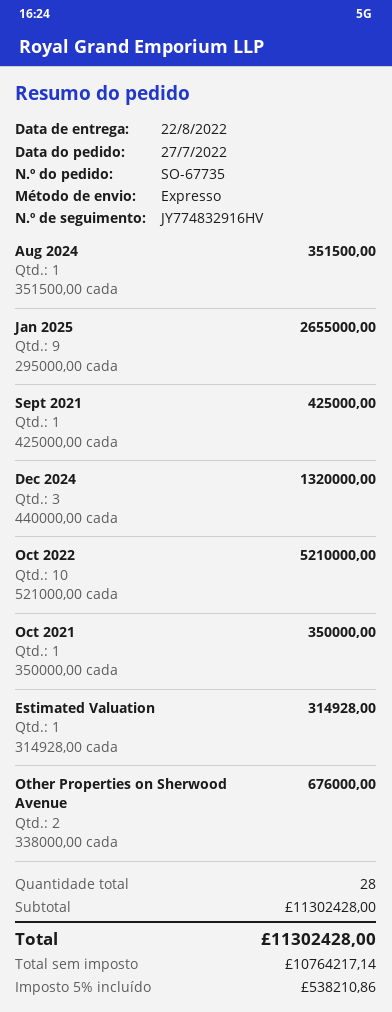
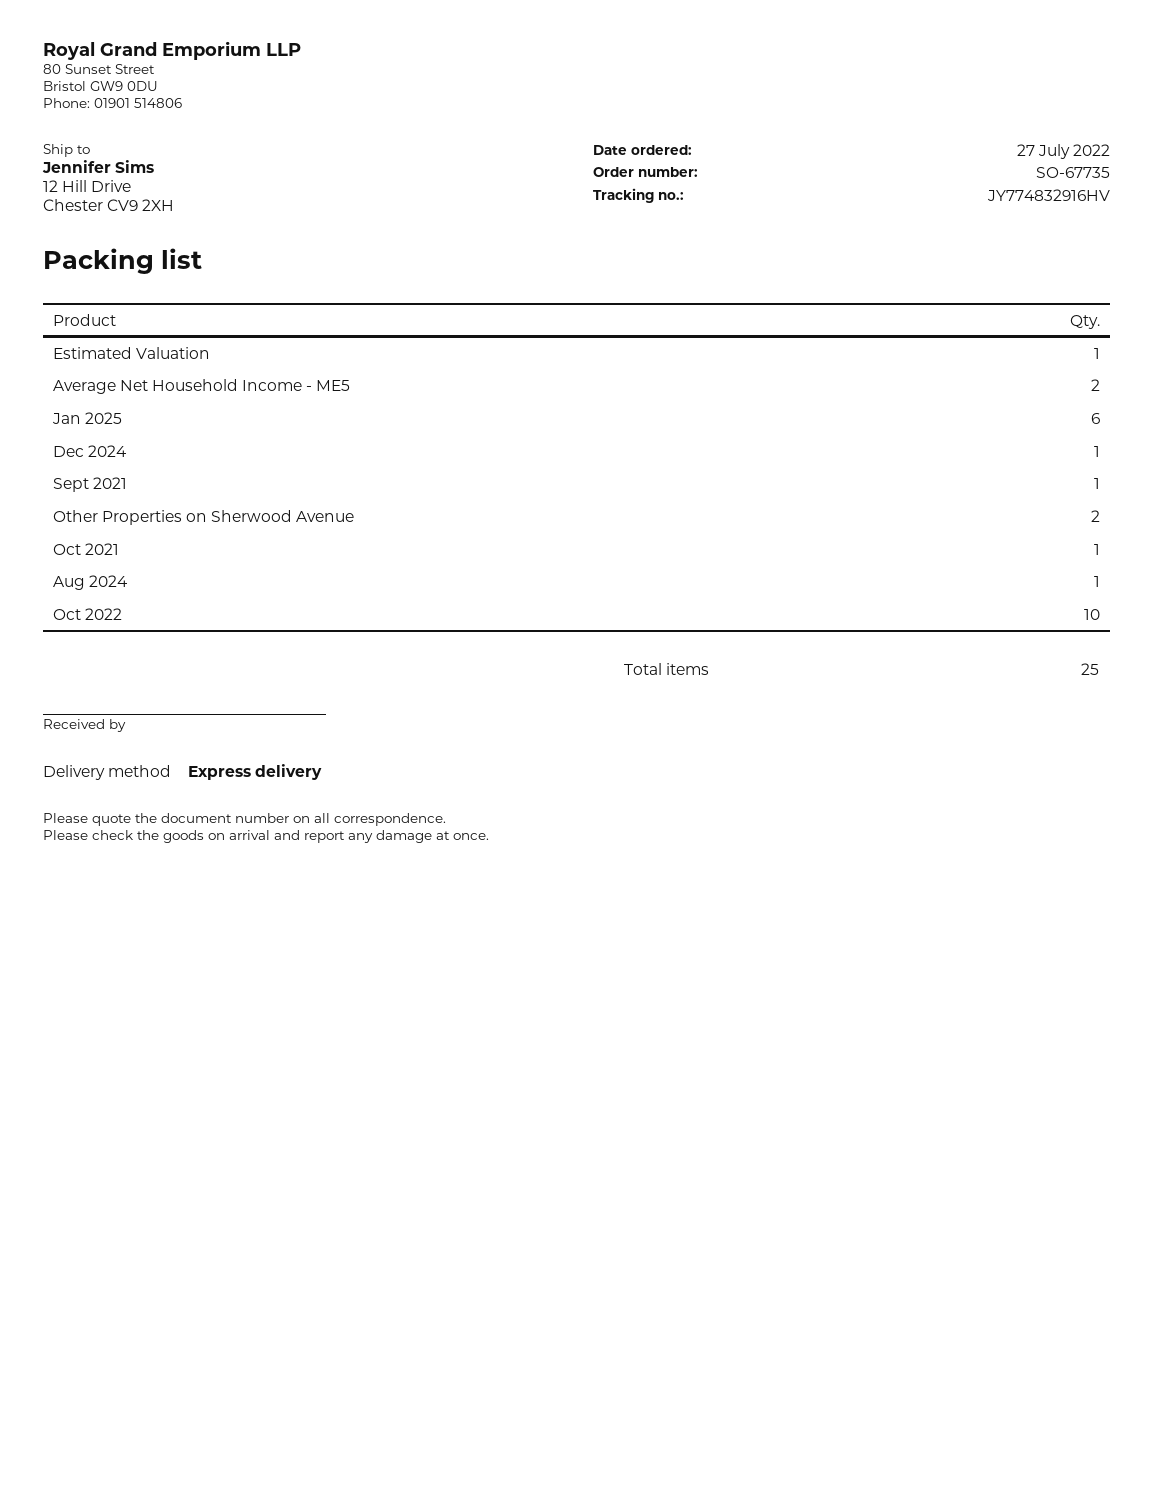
Jan 2025: 9 -> 6
Dec 2024: 3 -> 1
Average Net Household Income - ME5: none -> 2
total quantity: 28 -> 25

